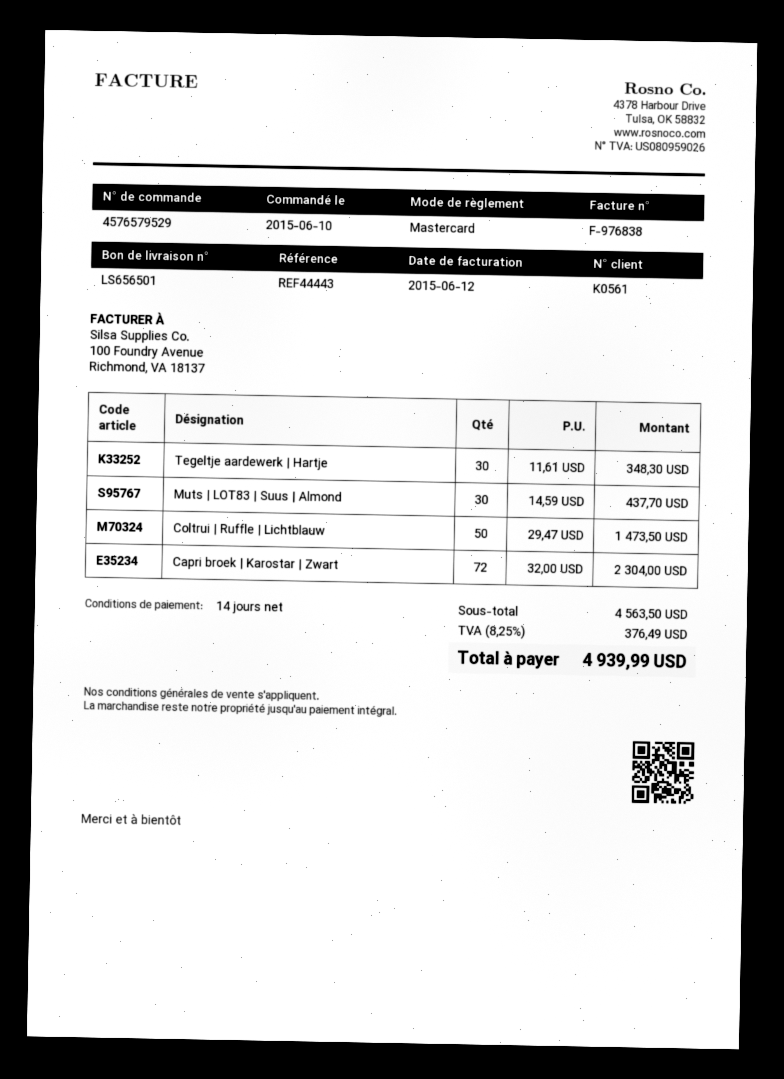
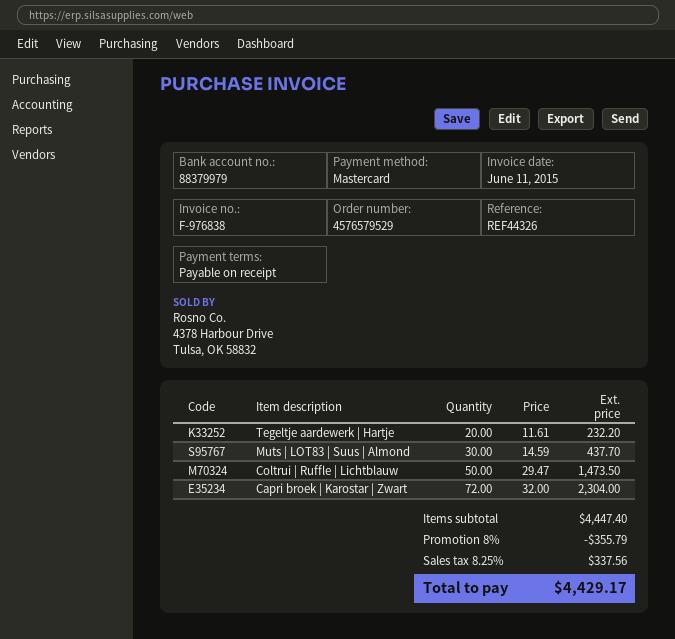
invoice date: 2015-06-12 -> 2015-06-11
payment terms: 14 days -> on receipt
reference: REF44443 -> REF44326
Tegeltje aardewerk | Hartje: 30 x 11.61 = 348.30 -> 20 x 11.61 = 232.20
subtotal: 4563.50 -> 4447.40
discount: none -> 8% = 355.79
tax: 8.25% = 376.49 -> 8.25% = 337.56
total: 4939.99 -> 4429.17

